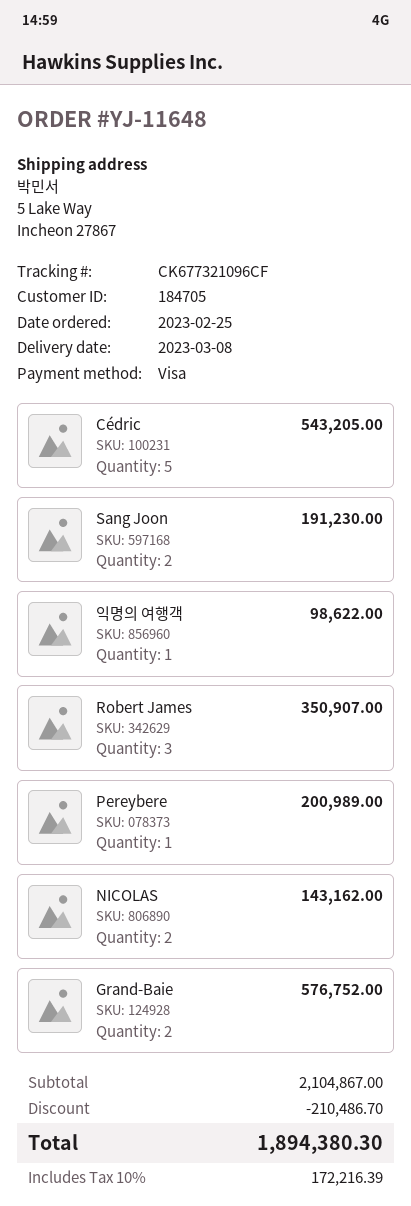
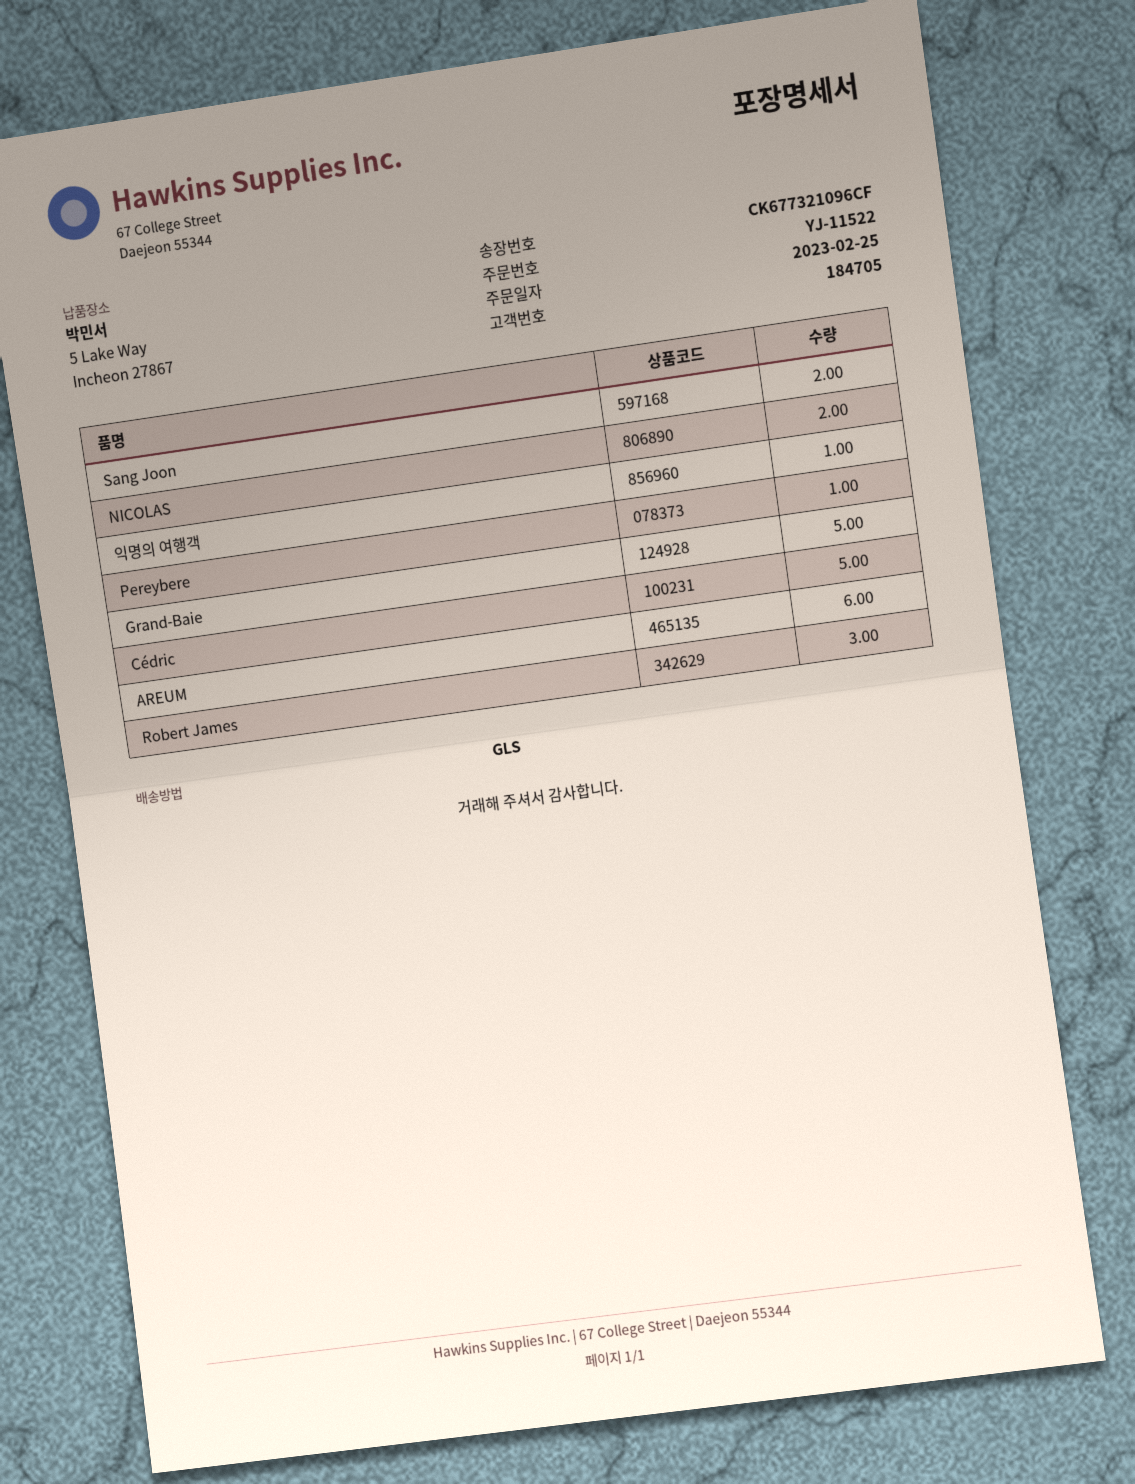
order number: YJ-11648 -> YJ-11522
Grand-Baie: 2 -> 5
AREUM: none -> 6

